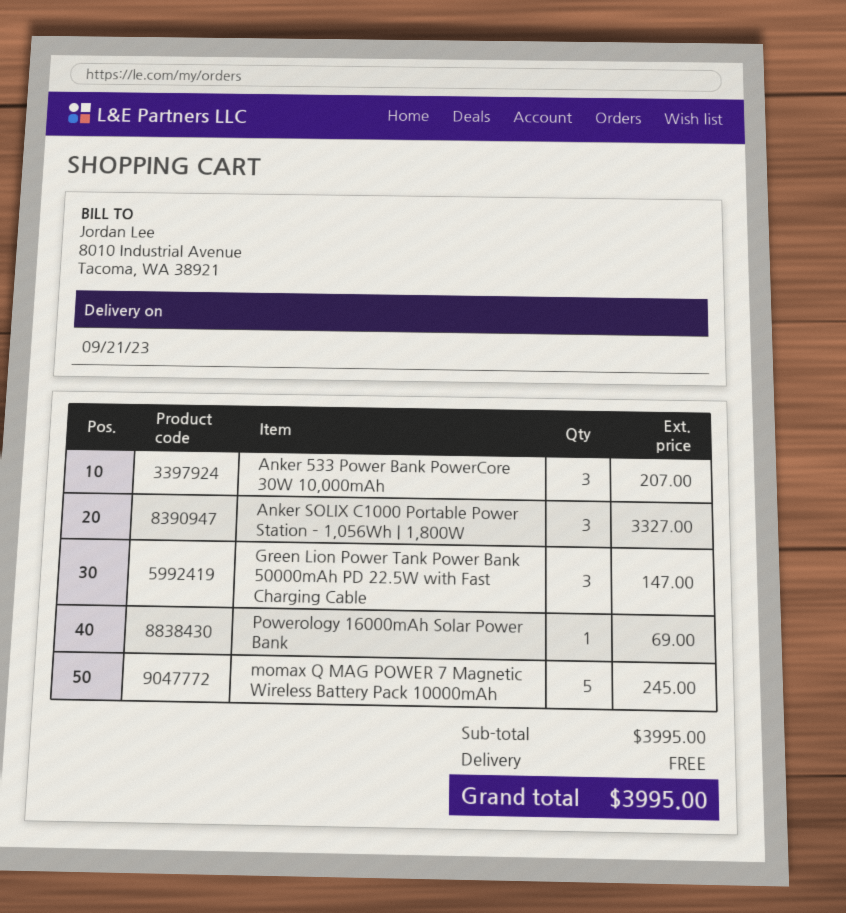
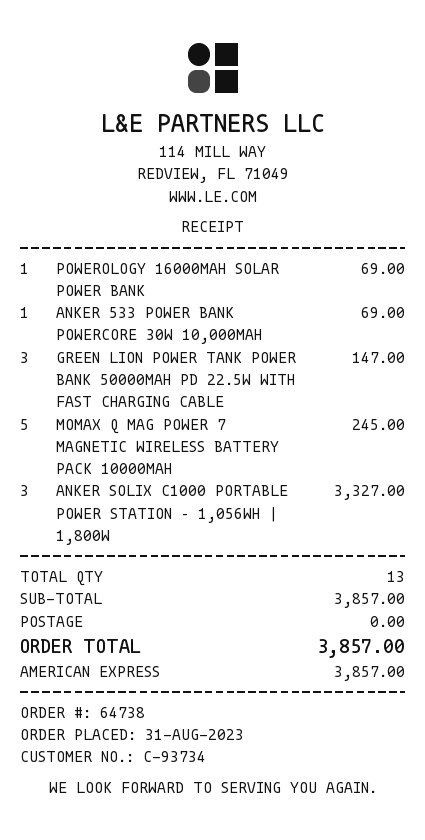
Anker 533 Power Bank PowerCore 30W 10,000mAh: 3 for 207.00 -> 1 for 69.00
subtotal: 3995.00 -> 3857.00
total: 3995.00 -> 3857.00

